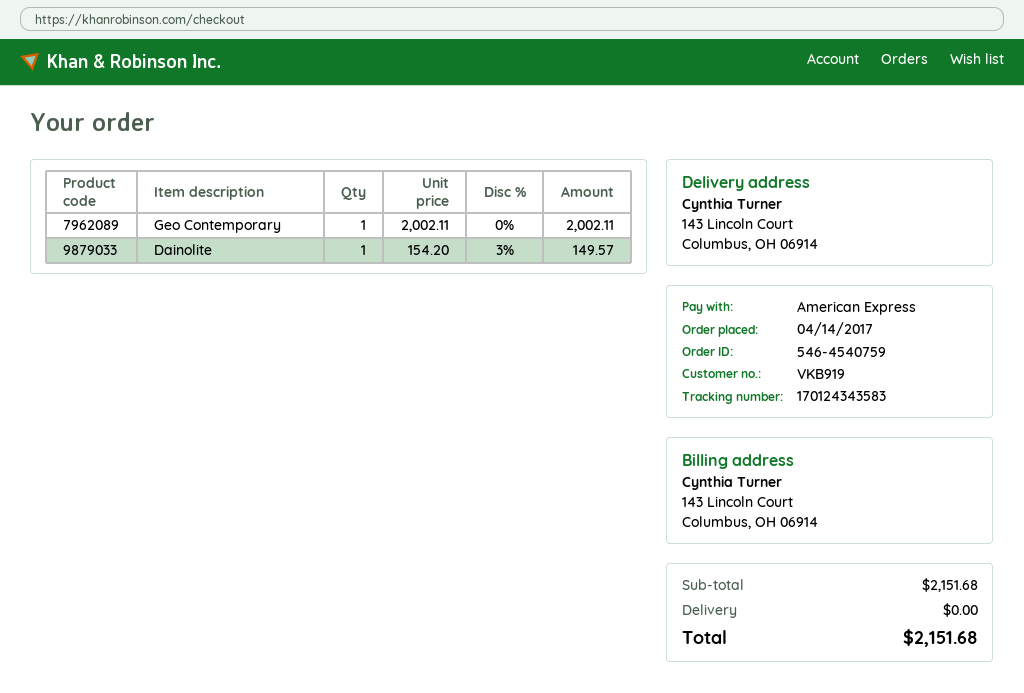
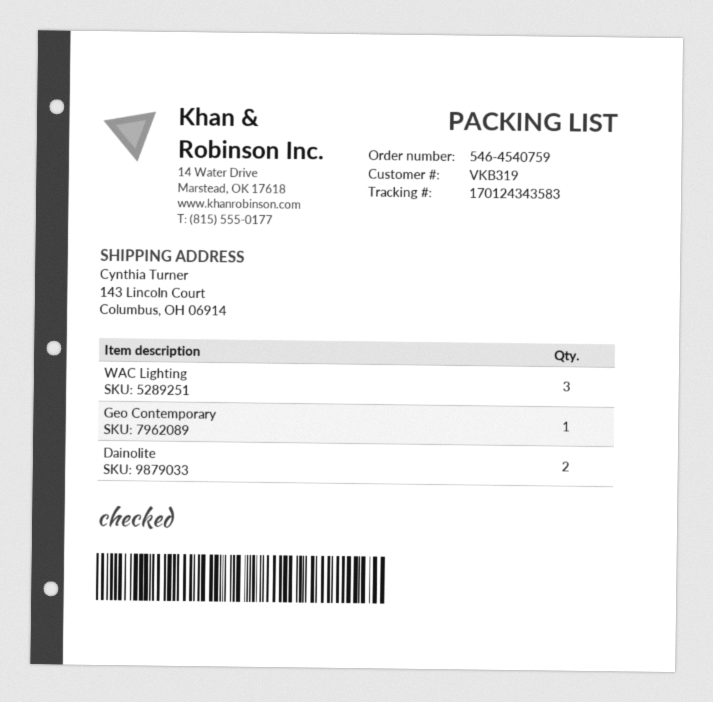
customer number: VKB919 -> VKB319
Dainolite: 1 -> 2
WAC Lighting: none -> 3

